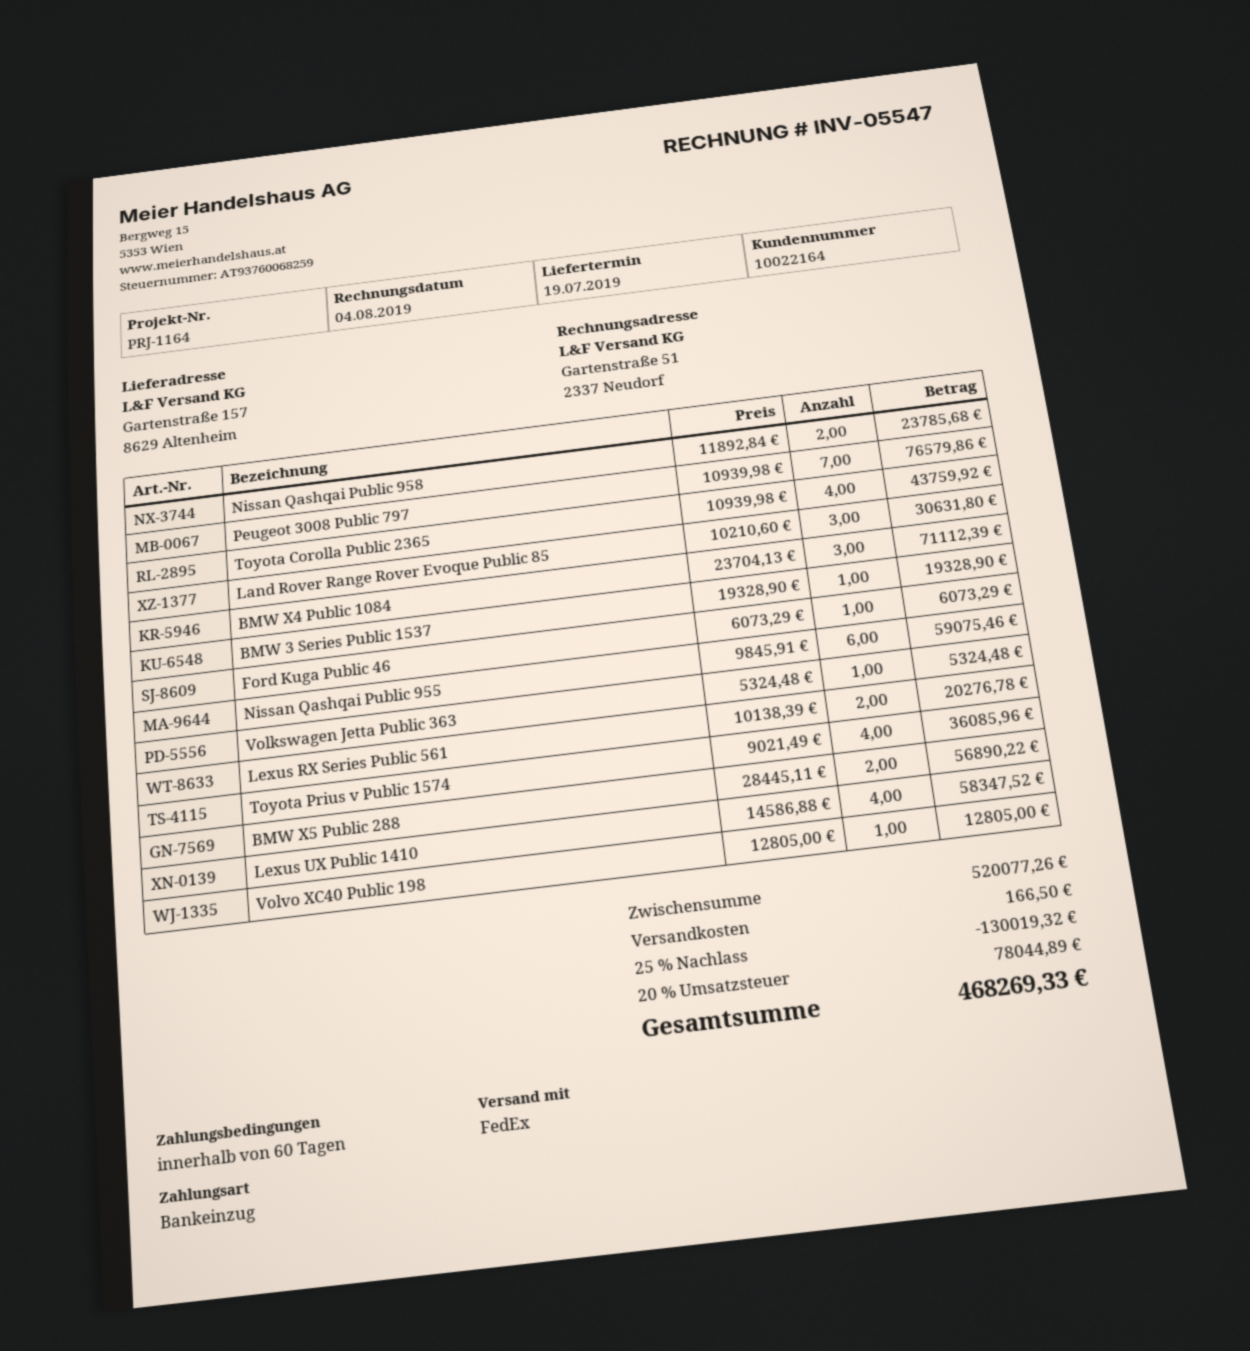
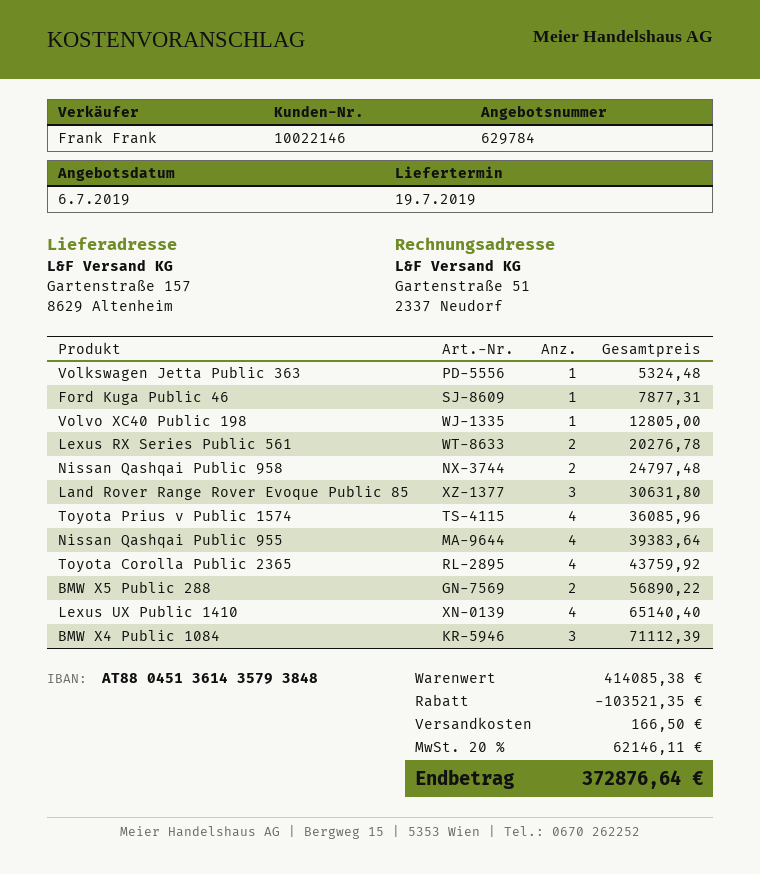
customer number: 10022164 -> 10022146
Nissan Qashqai Public 958: 2 for 23785.68 -> 2 for 24797.48
Peugeot 3008 Public 797: 7 for 76579.86 -> none
BMW 3 Series Public 1537: 1 for 19328.90 -> none
Ford Kuga Public 46: 1 for 6073.29 -> 1 for 7877.31
Nissan Qashqai Public 955: 6 for 59075.46 -> 4 for 39383.64
Lexus UX Public 1410: 4 for 58347.52 -> 4 for 65140.40
subtotal: 520077.26 -> 414085.38
discount: 130019.32 -> 103521.35
tax: 20% = 78044.89 -> 20% = 62146.11
total: 468269.33 -> 372876.64

